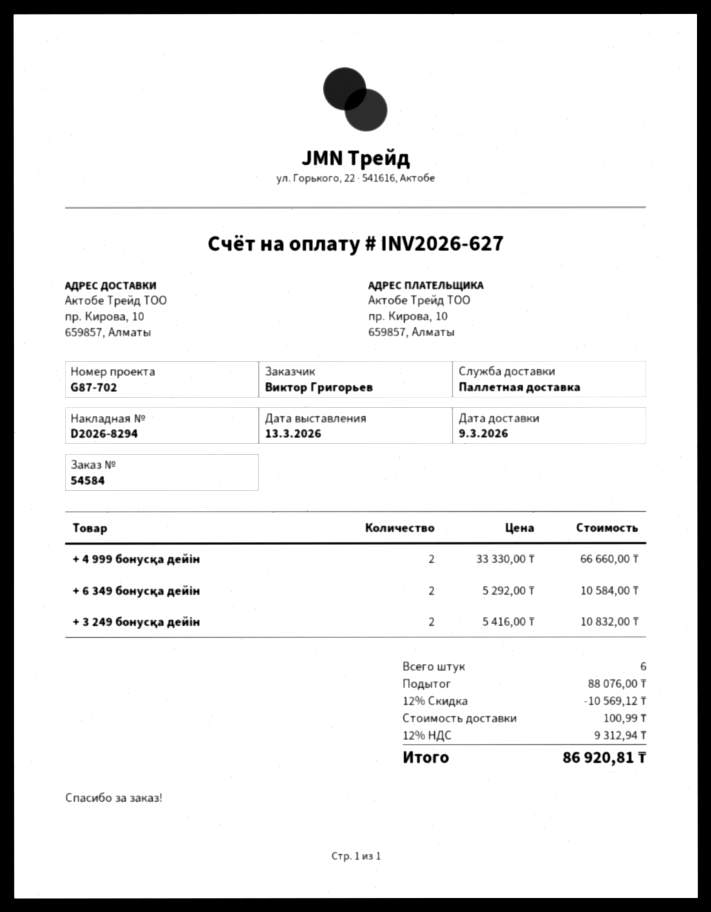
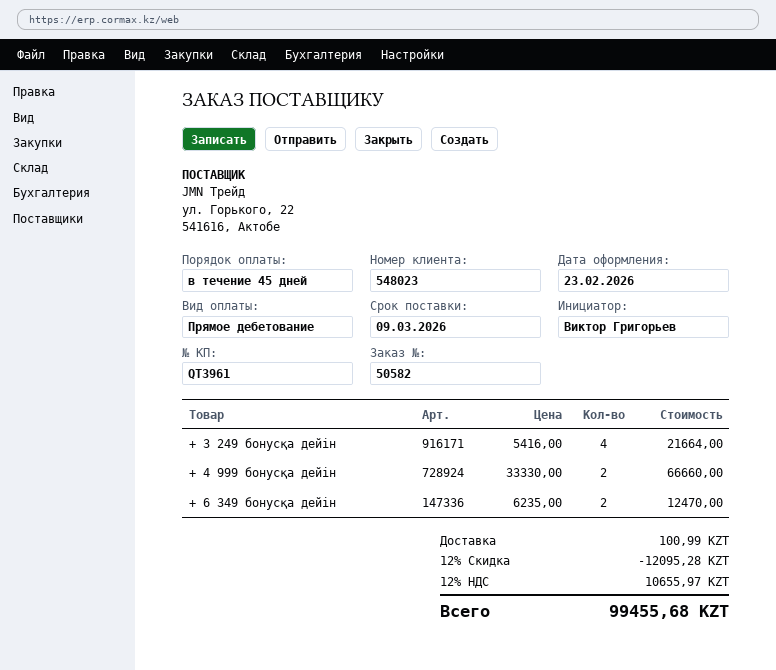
order number: 54584 -> 50582
+ 6 349 бонусқа дейін: 2 x 5292.00 = 10584.00 -> 2 x 6235.00 = 12470.00
+ 3 249 бонусқа дейін: 2 x 5416.00 = 10832.00 -> 4 x 5416.00 = 21664.00
discount: 12% = 10569.12 -> 12% = 12095.28
tax: 12% = 9312.94 -> 12% = 10655.97
total: 86920.81 -> 99455.68

